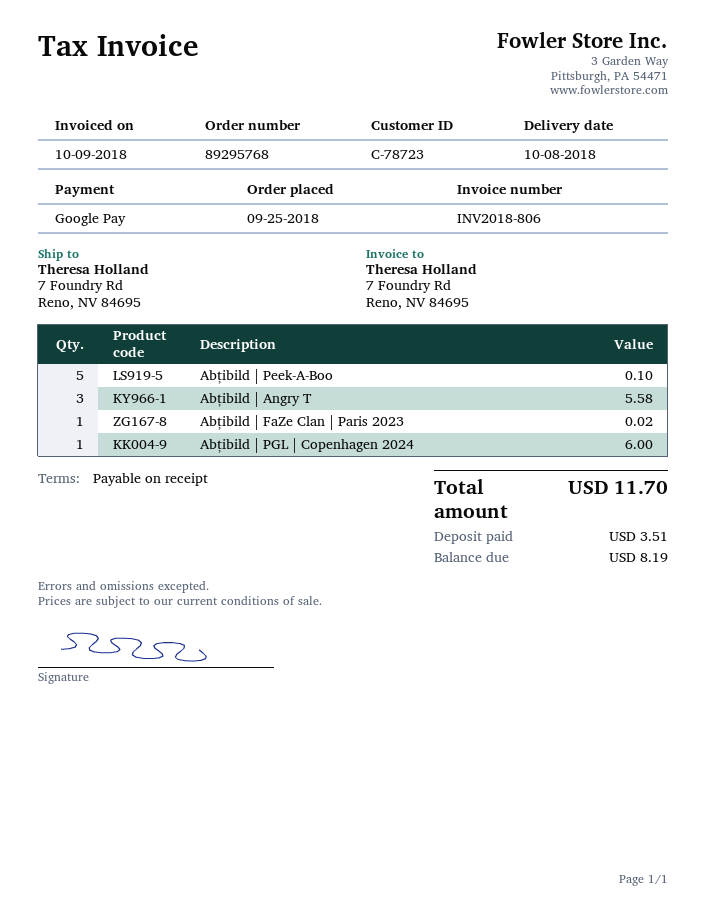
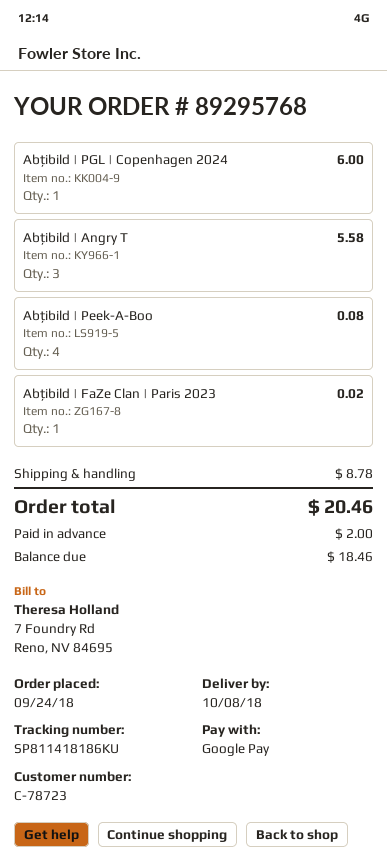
order date: 2018-09-25 -> 2018-09-24
Abțibild | Peek-A-Boo: 5 for 0.10 -> 4 for 0.08
shipping: none -> 8.78
total: 11.70 -> 20.46
deposit: 3.51 -> 2.00
balance: 8.19 -> 18.46

